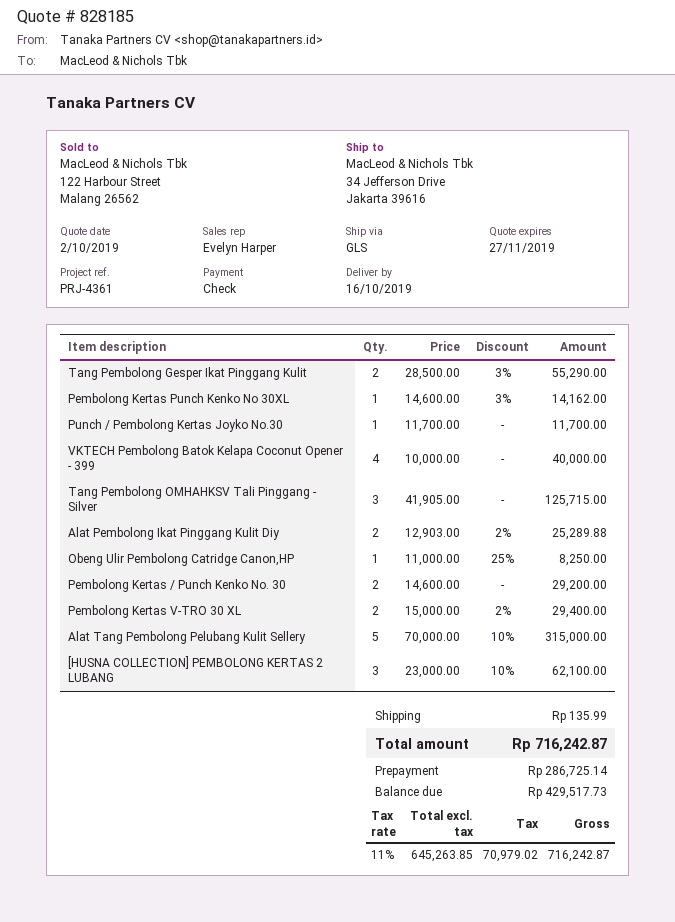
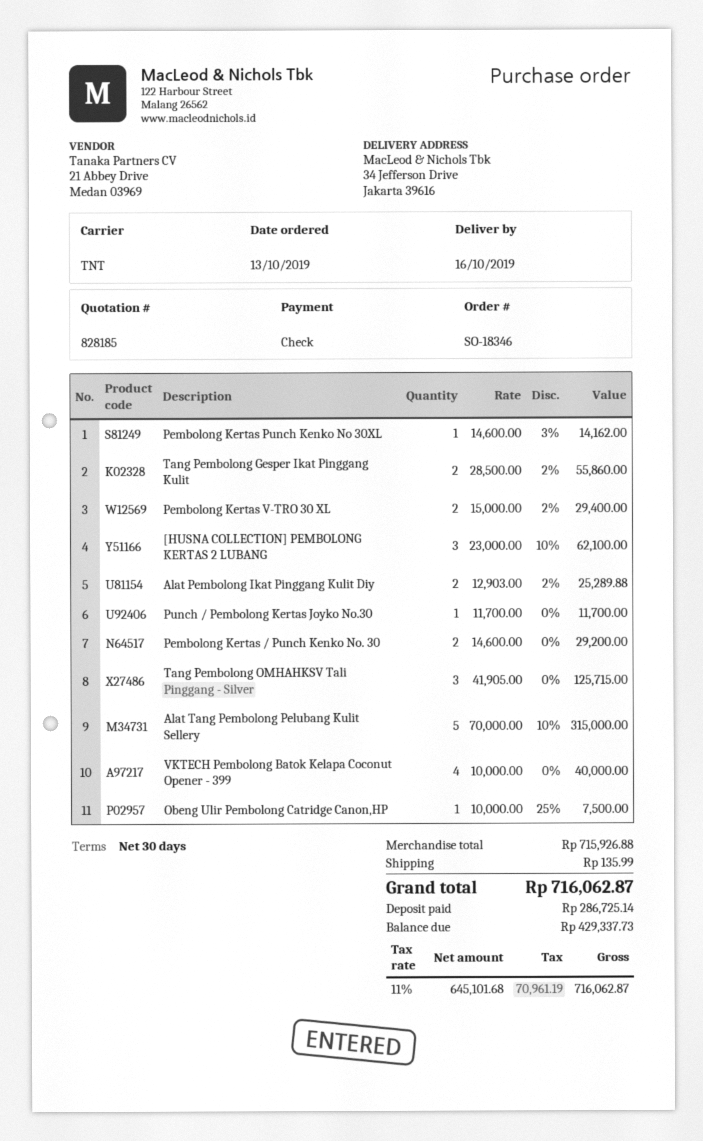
shipping method: GLS -> TNT
Tang Pembolong Gesper Ikat Pinggang Kulit: 2 x 28500.00 - 3% = 55290.00 -> 2 x 28500.00 - 2% = 55860.00
Obeng Ulir Pembolong Catridge Canon,HP: 1 x 11000.00 - 25% = 8250.00 -> 1 x 10000.00 - 25% = 7500.00
net: 645263.85 -> 645101.68
tax: 11% = 70979.02 -> 11% = 70961.19
total: 716242.87 -> 716062.87
balance: 429517.73 -> 429337.73

